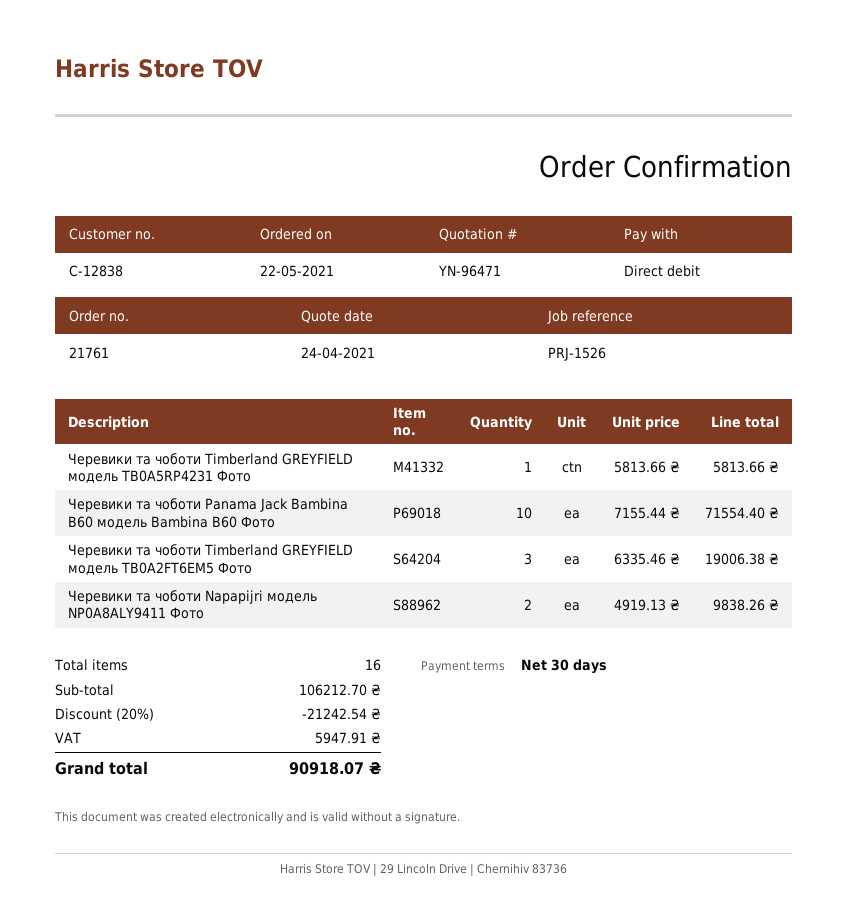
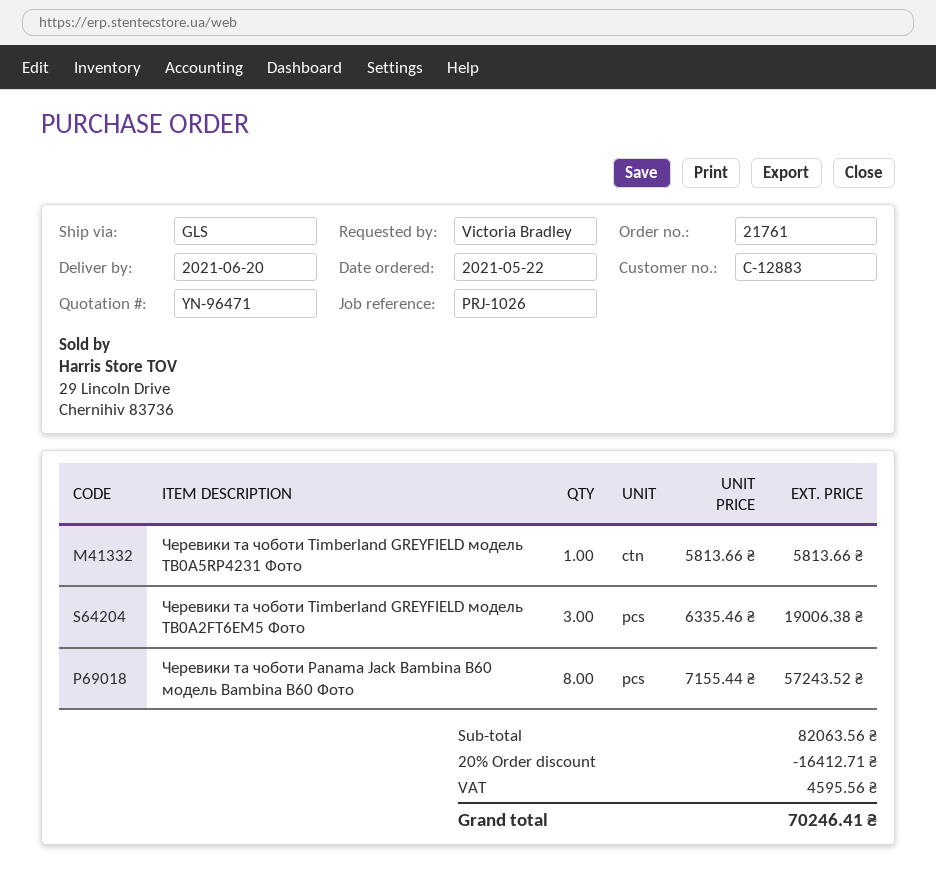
customer number: C-12838 -> C-12883
reference: PRJ-1526 -> PRJ-1026
Черевики та чоботи Panama Jack Bambina B60 модель Bambina B60 Фото: 10 x 7155.44 = 71554.40 -> 8 x 7155.44 = 57243.52
Черевики та чоботи Napapijri модель NP0A8ALY9411 Фото: 2 x 4919.13 = 9838.26 -> none
subtotal: 106212.70 -> 82063.56
discount: 20% = 21242.54 -> 20% = 16412.71
tax: 5947.91 -> 4595.56
total: 90918.07 -> 70246.41

